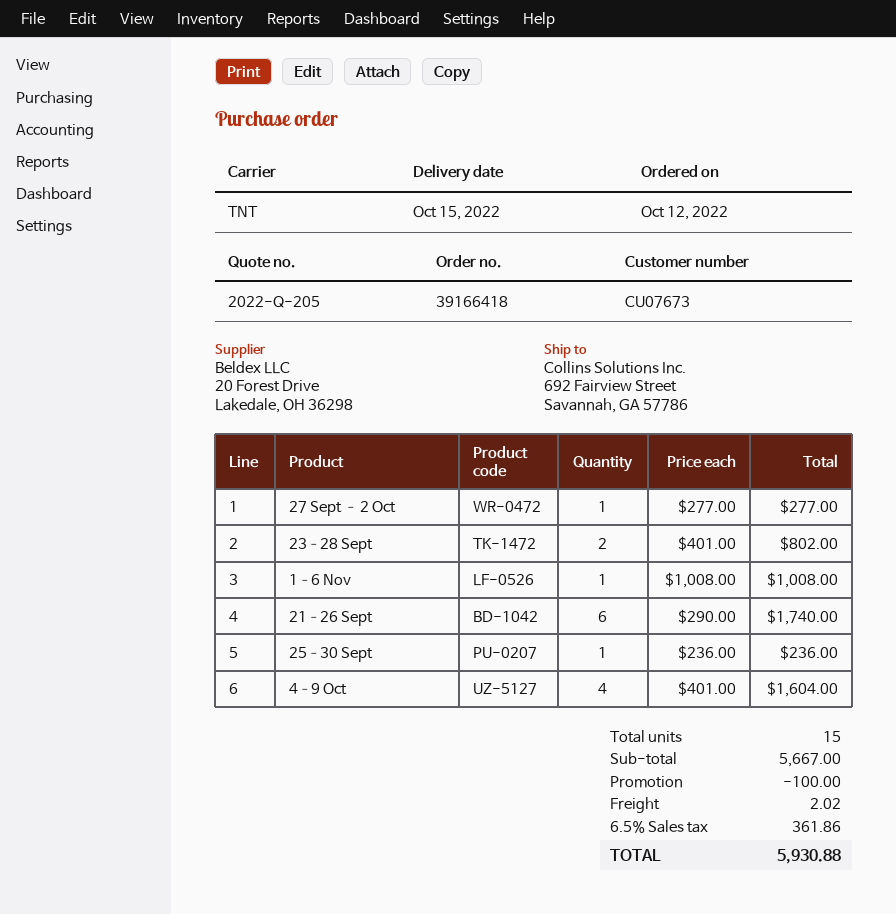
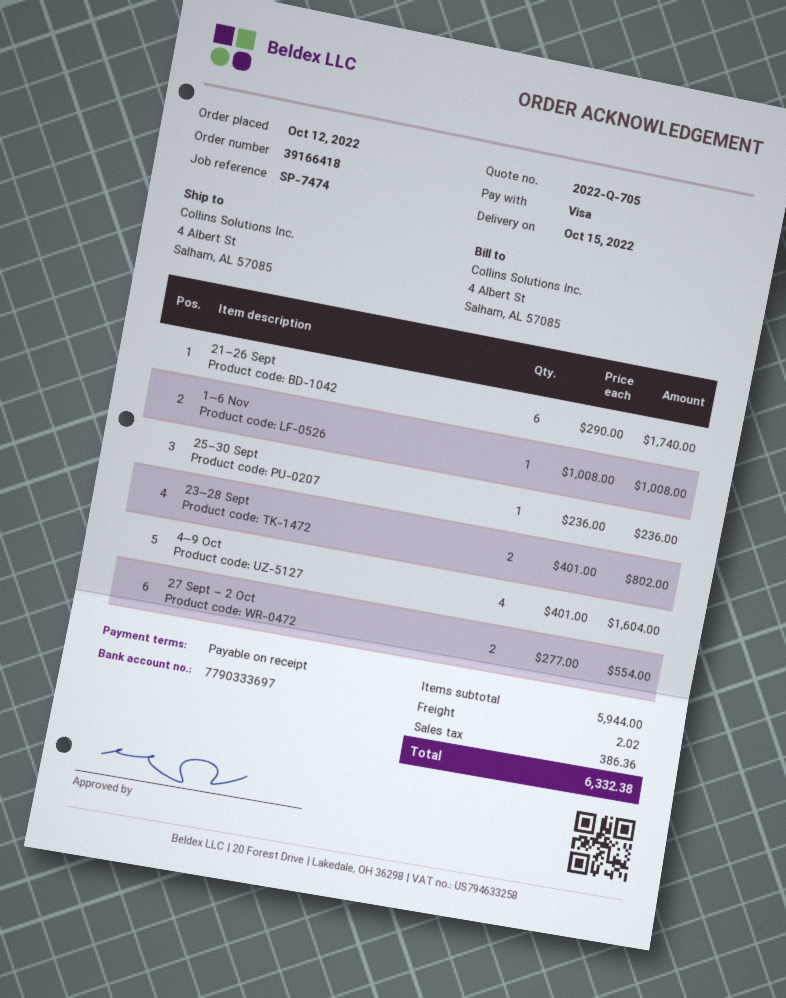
quote number: 2022-Q-205 -> 2022-Q-705
ship to: 692 Fairview Street, Savannah, GA 57786 -> 4 Albert St, Salham, AL 57085
27 Sept – 2 Oct: 1 x 277.00 = 277.00 -> 2 x 277.00 = 554.00
subtotal: 5667.00 -> 5944.00
discount: 100.00 -> none
tax: 361.86 -> 386.36
total: 5930.88 -> 6332.38

